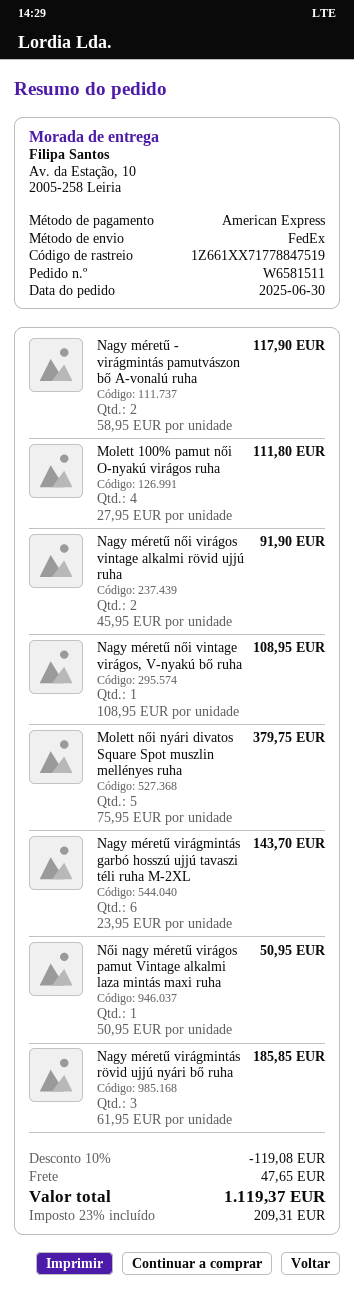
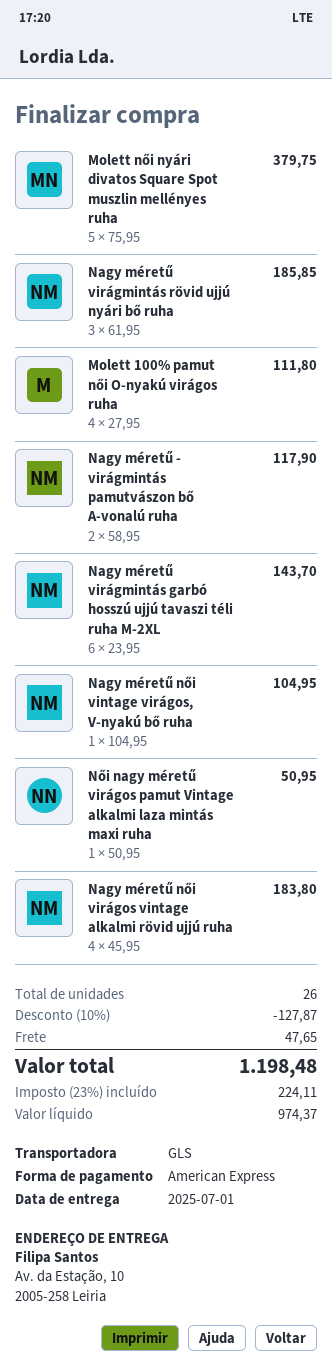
shipping method: FedEx -> GLS
Nagy méretű női virágos vintage alkalmi rövid ujjú ruha: 2 x 45.95 = 91.90 -> 4 x 45.95 = 183.80
Nagy méretű női vintage virágos, V-nyakú bő ruha: 1 x 108.95 = 108.95 -> 1 x 104.95 = 104.95
discount: 10% = 119.08 -> 10% = 127.87
tax: 23% = 209.31 -> 23% = 224.11
total: 1119.37 -> 1198.48

